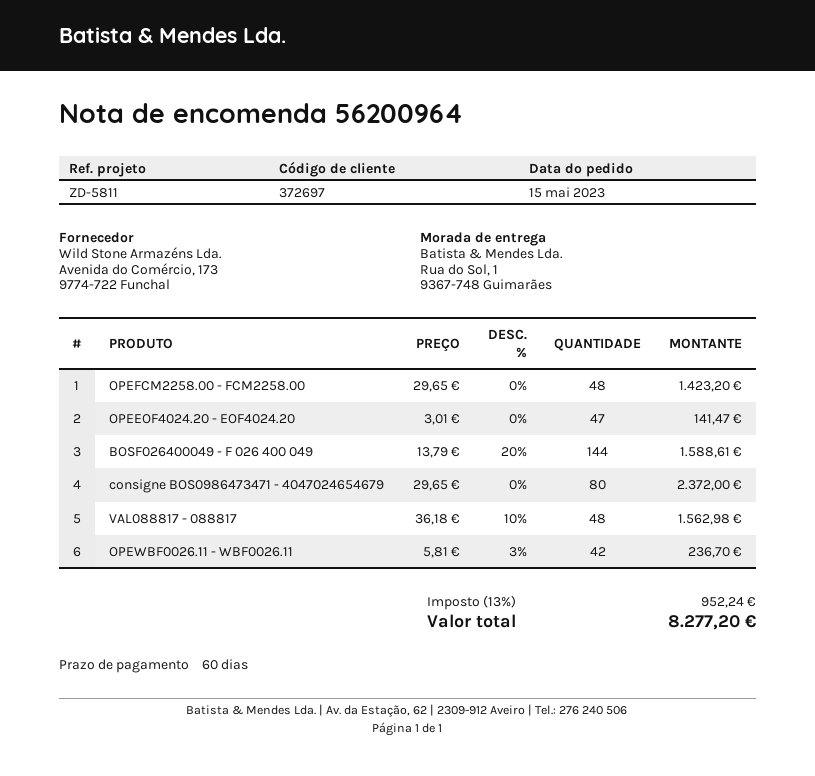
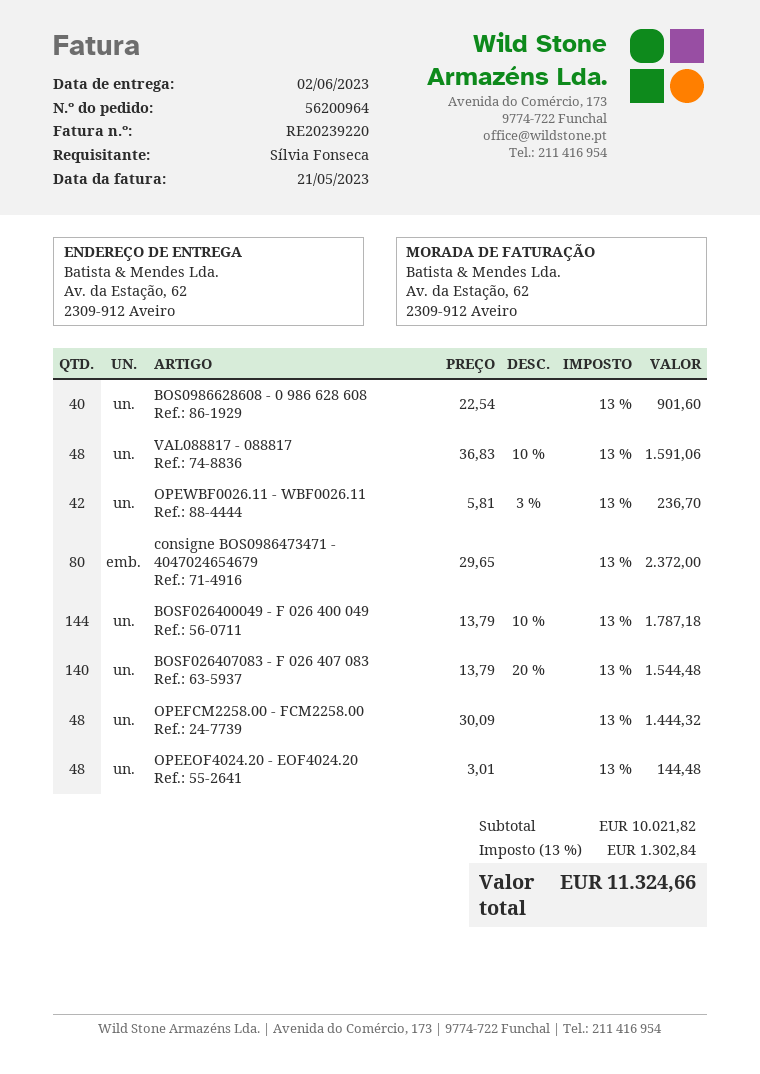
ship to: Rua do Sol, 1, 9367-748 Guimarães -> Av. da Estação, 62, 2309-912 Aveiro
OPEFCM2258.00 - FCM2258.00: 48 x 29.65 = 1423.20 -> 48 x 30.09 = 1444.32
OPEEOF4024.20 - EOF4024.20: 47 x 3.01 = 141.47 -> 48 x 3.01 = 144.48
BOSF026400049 - F 026 400 049: 144 x 13.79 - 20% = 1588.61 -> 144 x 13.79 - 10% = 1787.18
VAL088817 - 088817: 48 x 36.18 - 10% = 1562.98 -> 48 x 36.83 - 10% = 1591.06
BOS0986628608 - 0 986 628 608: none -> 40 x 22.54 = 901.60
BOSF026407083 - F 026 407 083: none -> 140 x 13.79 - 20% = 1544.48
tax: 13% = 952.24 -> 13% = 1302.84
total: 8277.20 -> 11324.66

